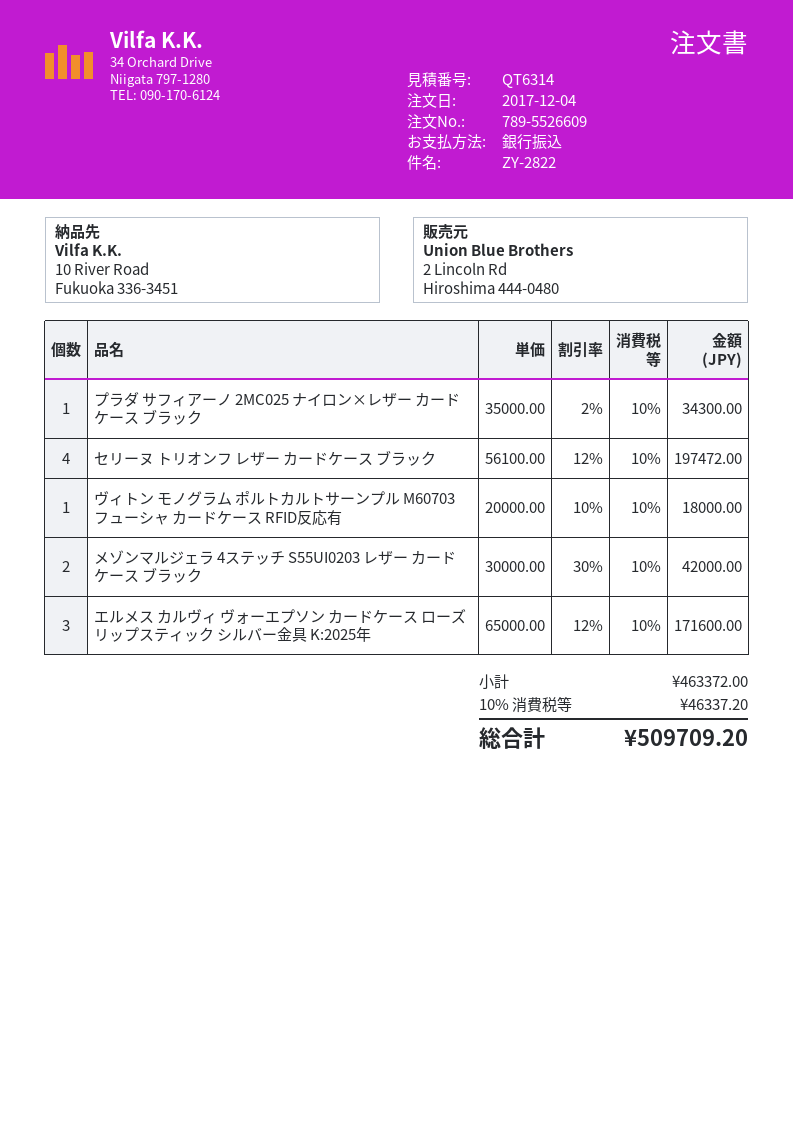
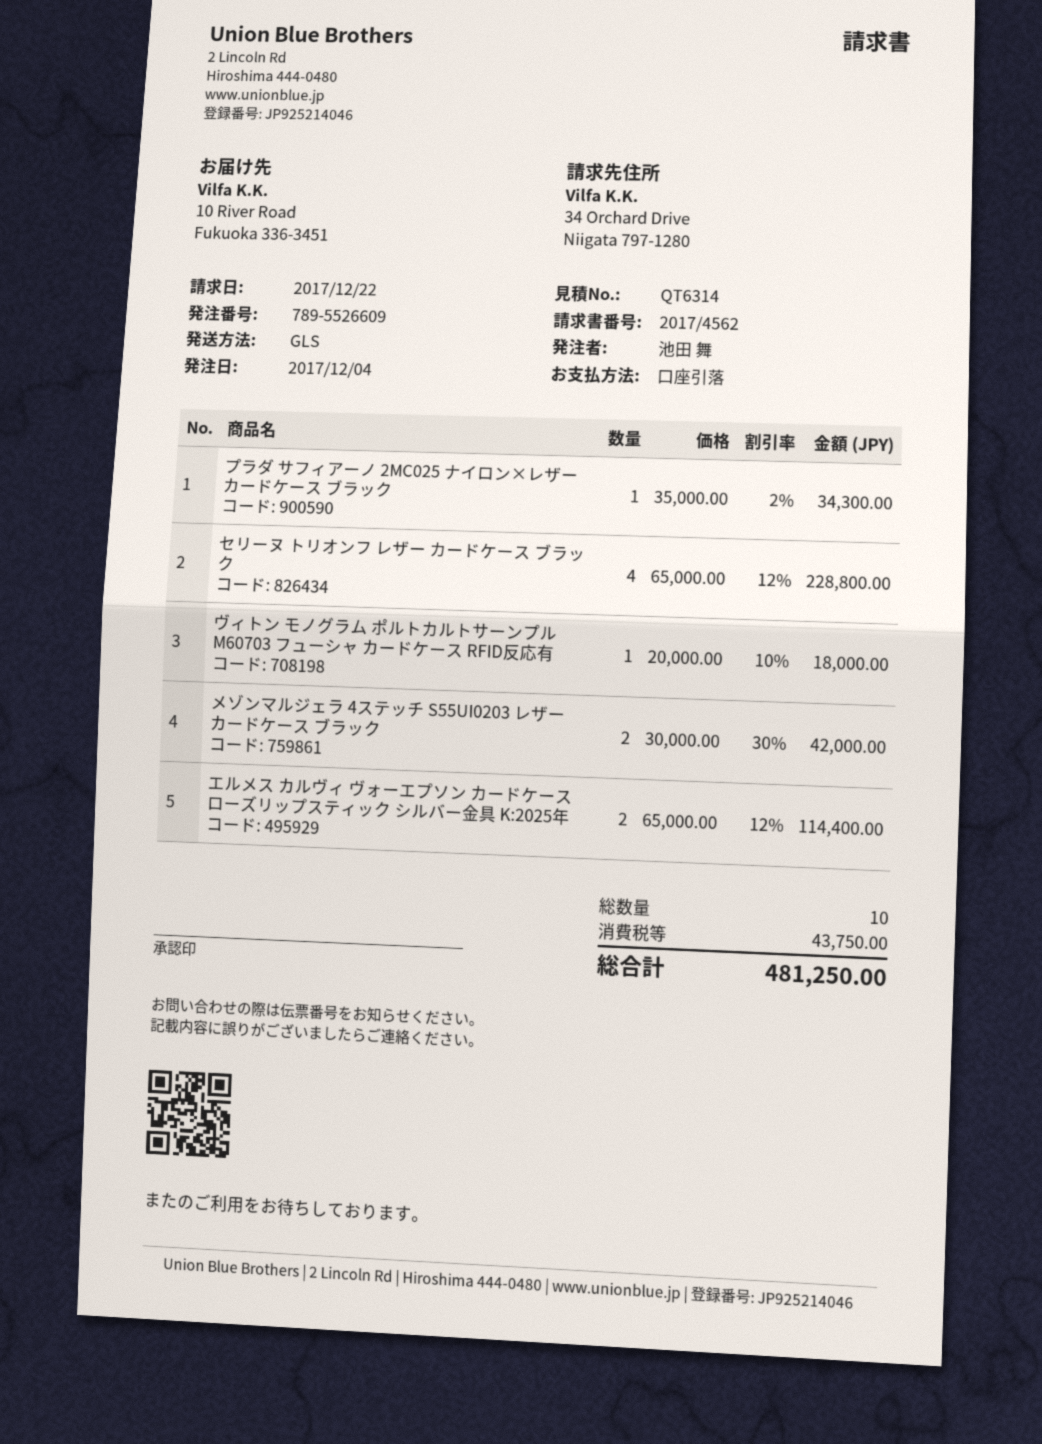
payment method: bank transfer -> direct debit
セリーヌ トリオンフ レザー カードケース ブラック: 4 x 56100.00 - 12% = 197472.00 -> 4 x 65000.00 - 12% = 228800.00
エルメス カルヴィ ヴォーエプソン カードケース ローズリップスティック シルバー金具 K:2025年: 3 x 65000.00 - 12% = 171600.00 -> 2 x 65000.00 - 12% = 114400.00
tax: 46337.20 -> 43750.00
total: 509709.20 -> 481250.00

